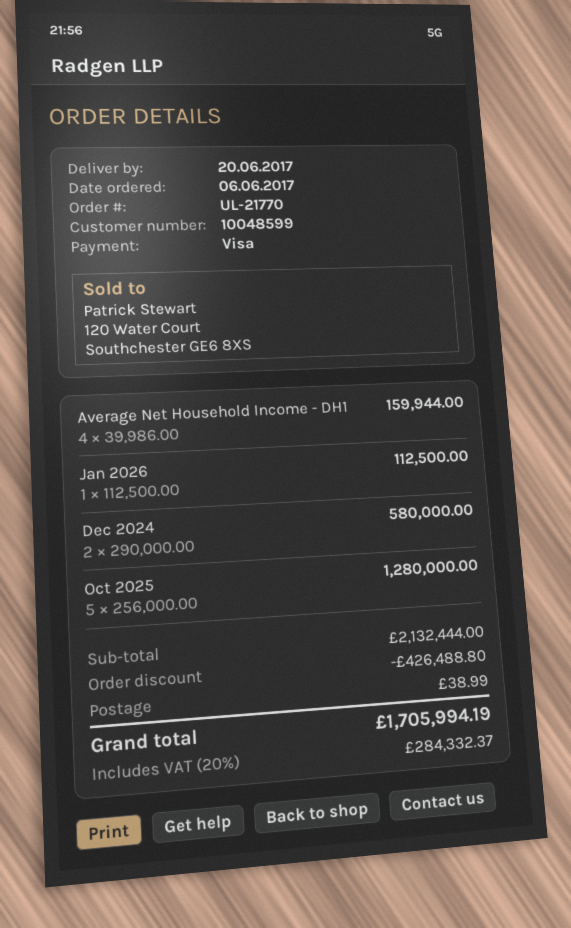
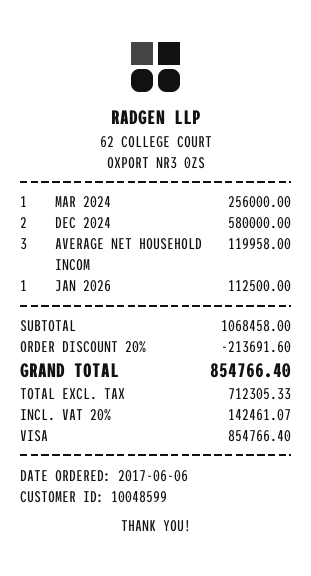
Average Net Household Income - DH1: 4 for 159944.00 -> 3 for 119958.00
Oct 2025: 5 for 1280000.00 -> none
MAR 2024: none -> 1 for 256000.00
subtotal: 2132444.00 -> 1068458.00
discount: 426488.80 -> 213691.60
shipping: 38.99 -> none
tax: 20% = 284332.37 -> 20% = 142461.07
total: 1705994.19 -> 854766.40

